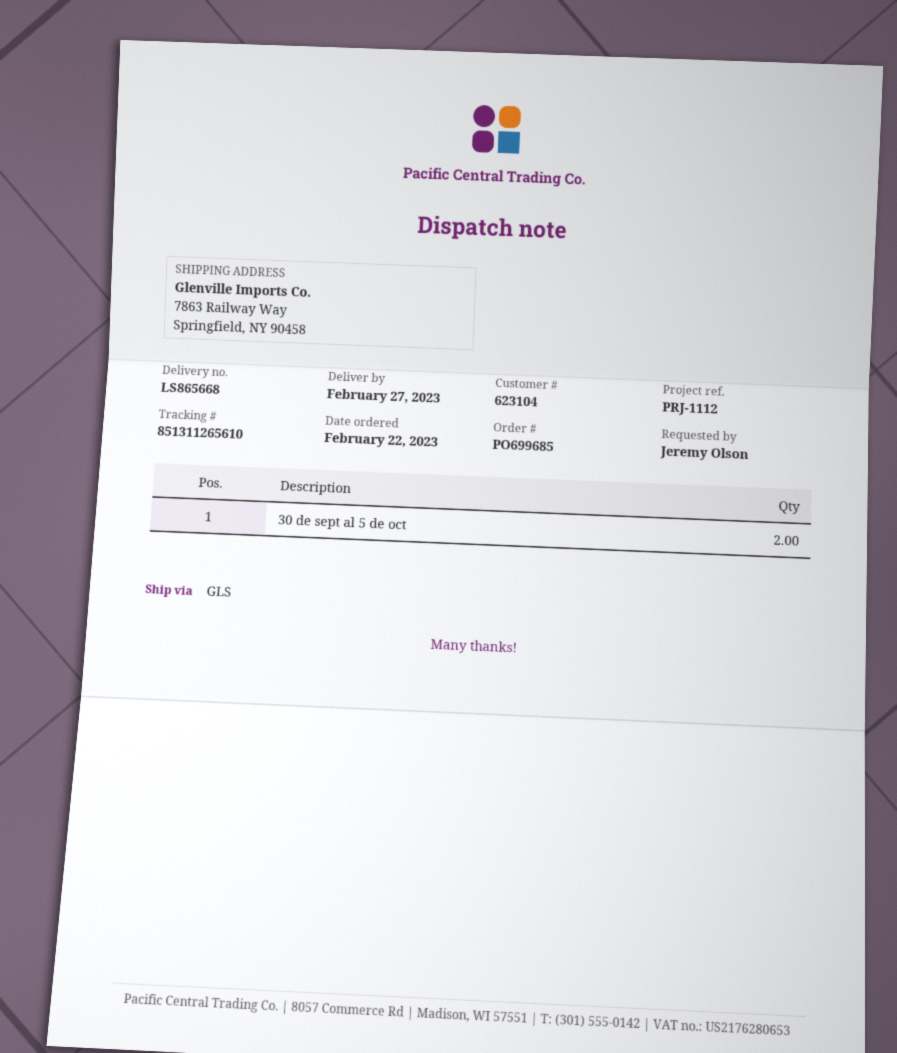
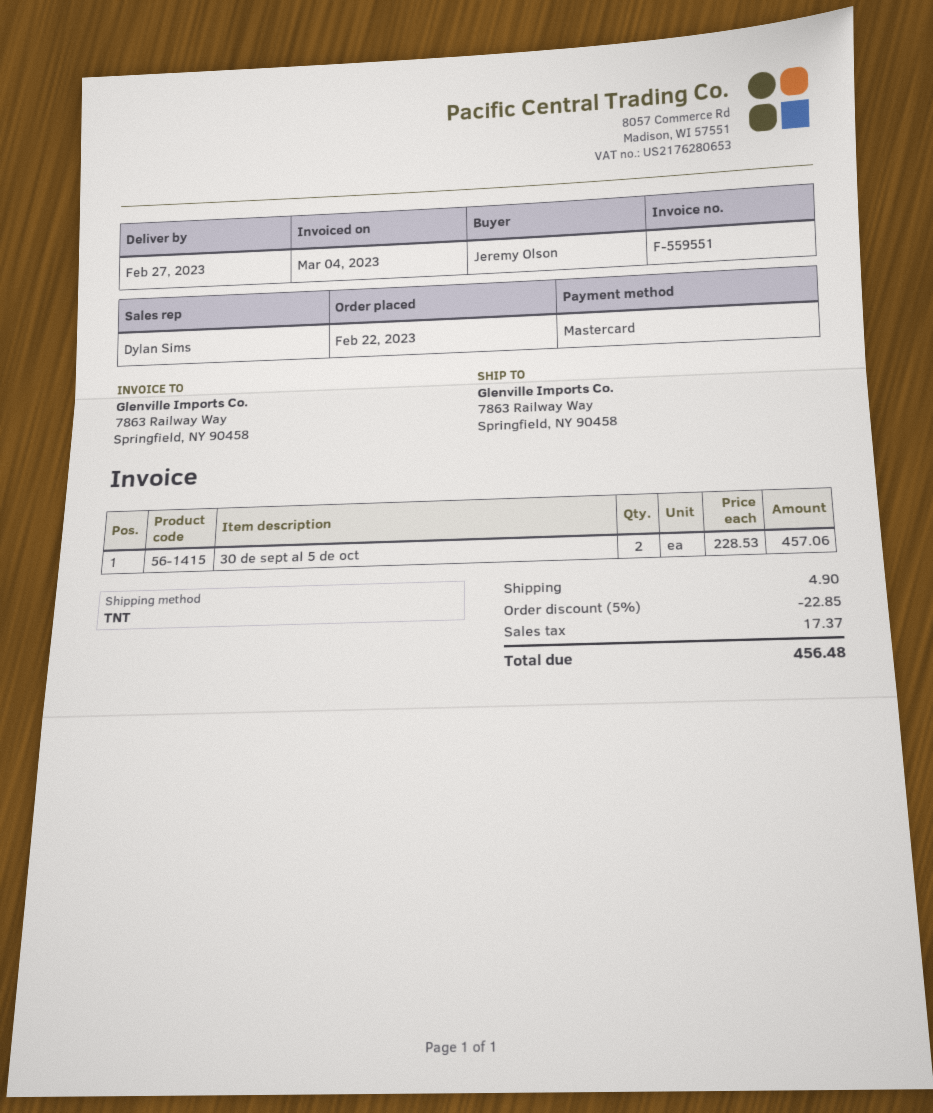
shipping method: GLS -> TNT

